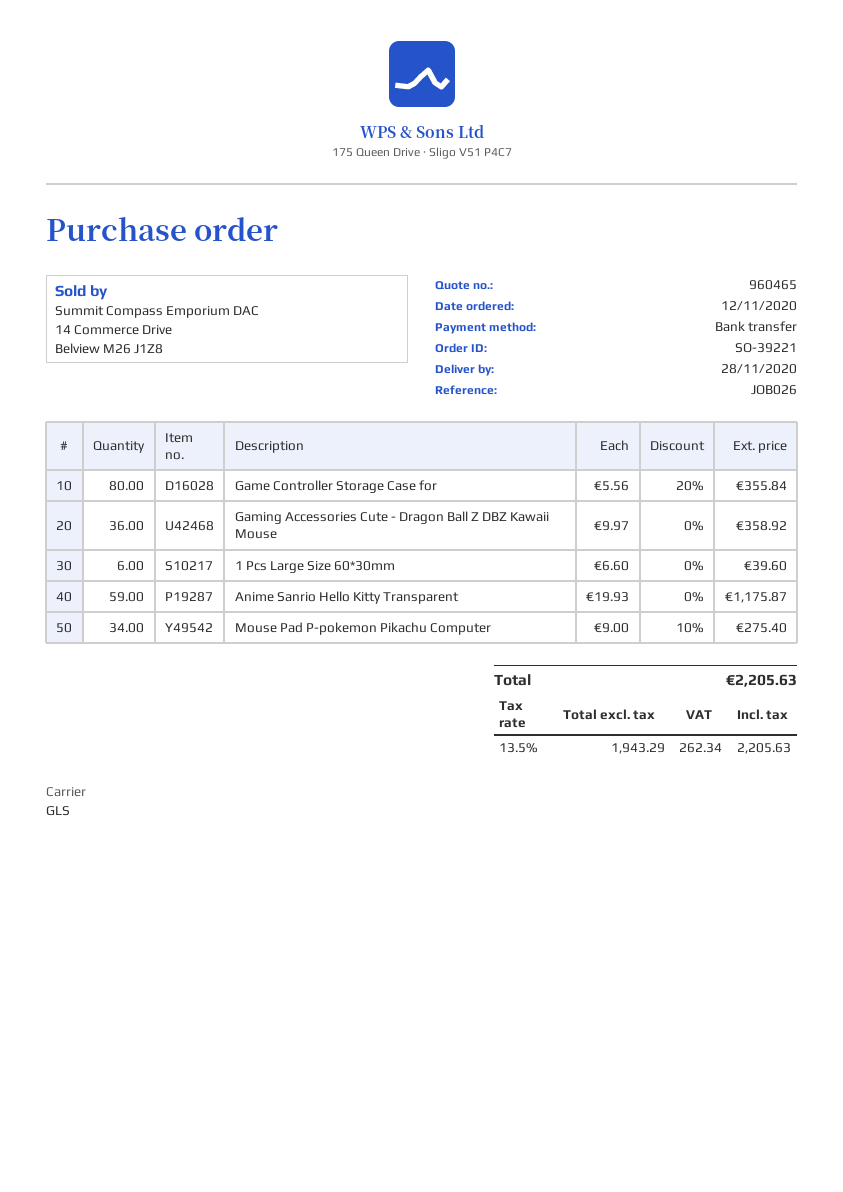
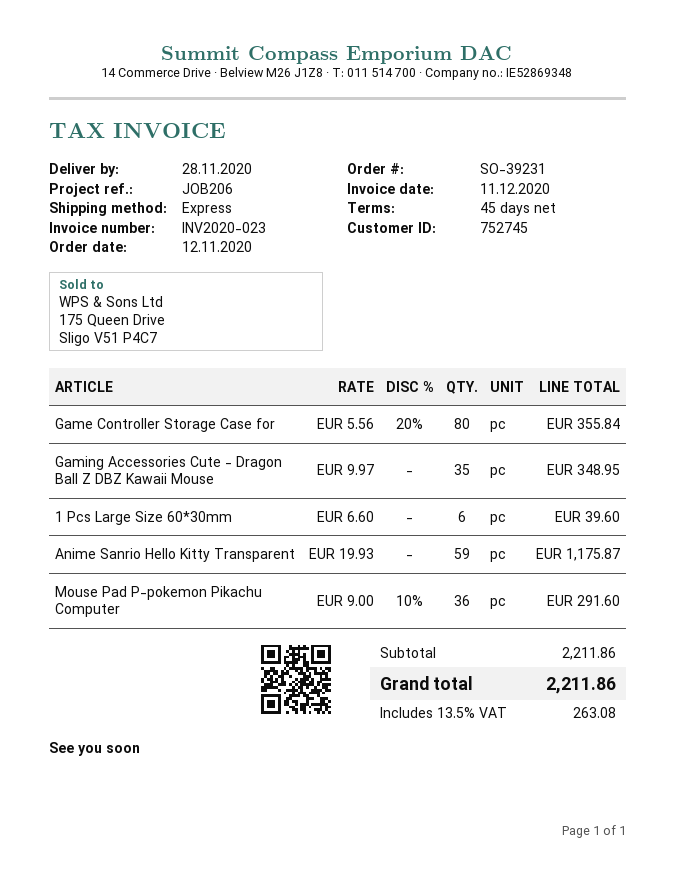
order number: SO-39221 -> SO-39231
reference: JOB026 -> JOB206
shipping method: GLS -> express
Gaming Accessories Cute - Dragon Ball Z DBZ Kawaii Mouse: 36 x 9.97 = 358.92 -> 35 x 9.97 = 348.95
Mouse Pad P-pokemon Pikachu Computer: 34 x 9.00 - 10% = 275.40 -> 36 x 9.00 - 10% = 291.60
tax: 13.5% = 262.34 -> 13.5% = 263.08
total: 2205.63 -> 2211.86

